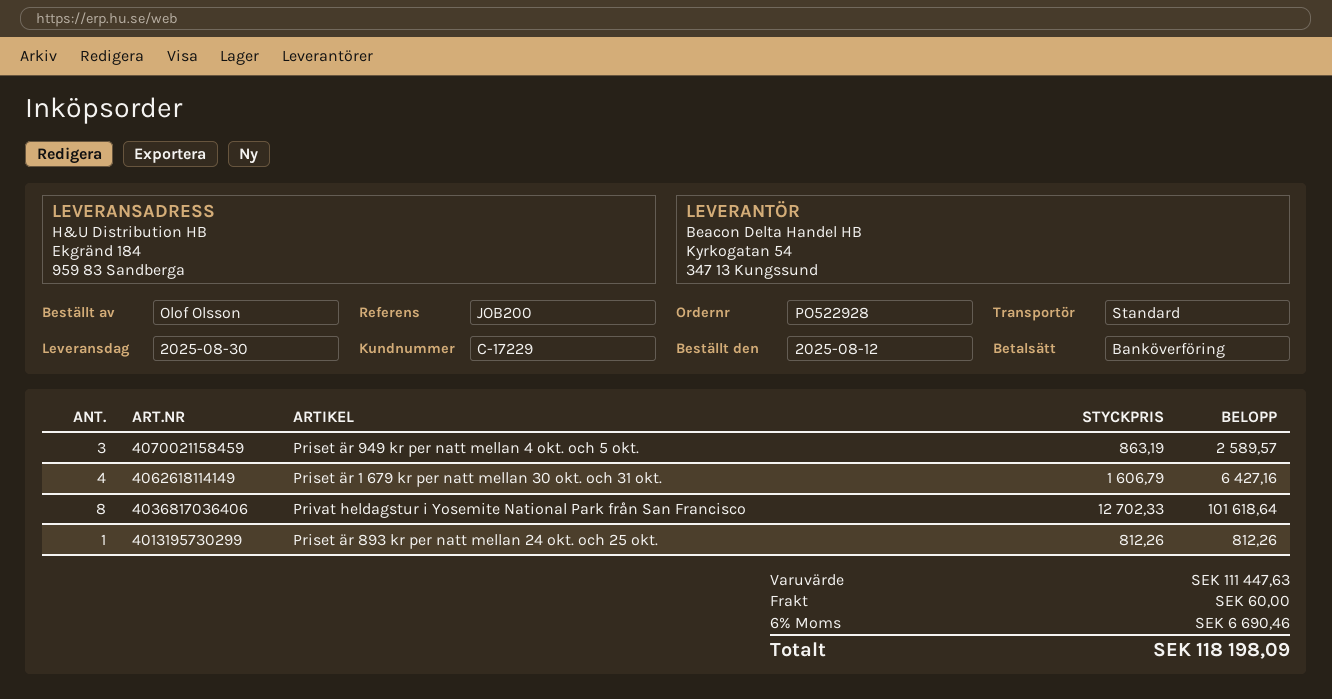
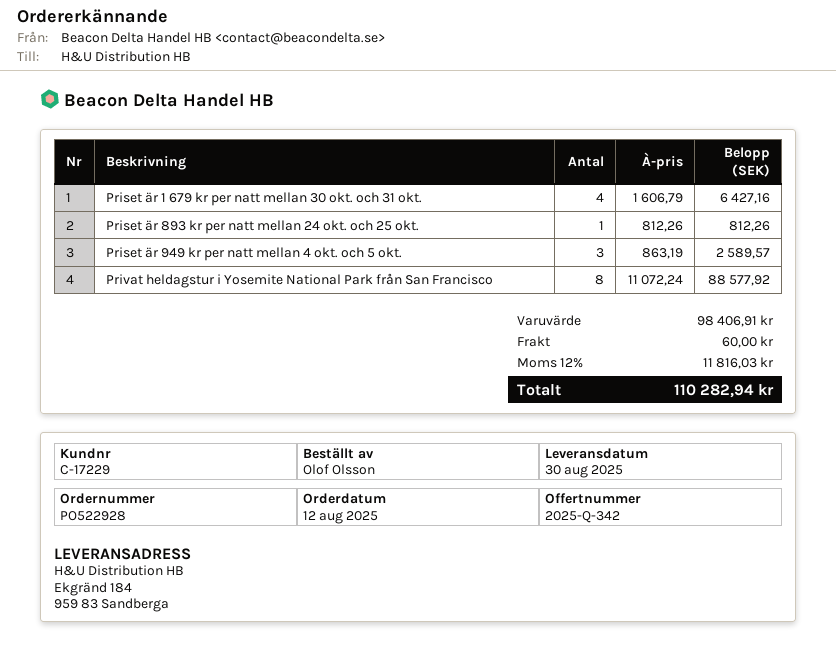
Privat heldagstur i Yosemite National Park från San Francisco: 8 x 12702.33 = 101618.64 -> 8 x 11072.24 = 88577.92
subtotal: 111447.63 -> 98406.91
tax: 6% = 6690.46 -> 12% = 11816.03
total: 118198.09 -> 110282.94

